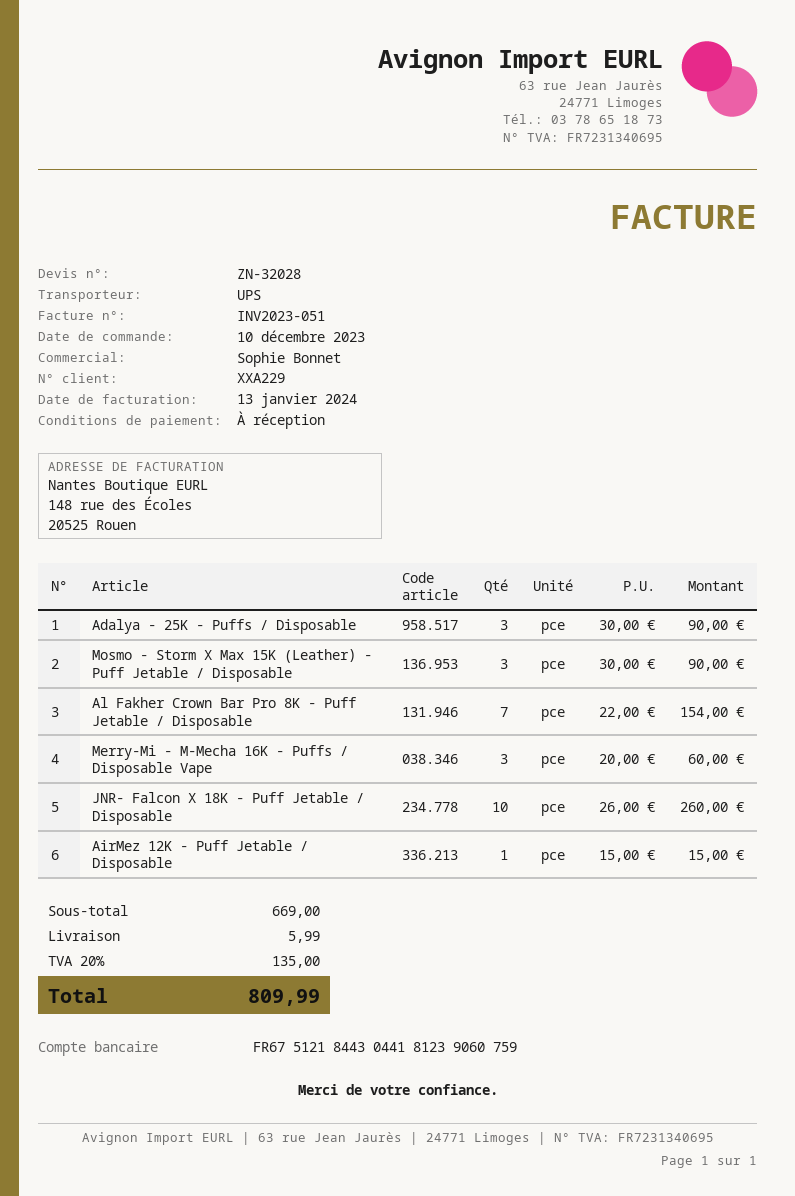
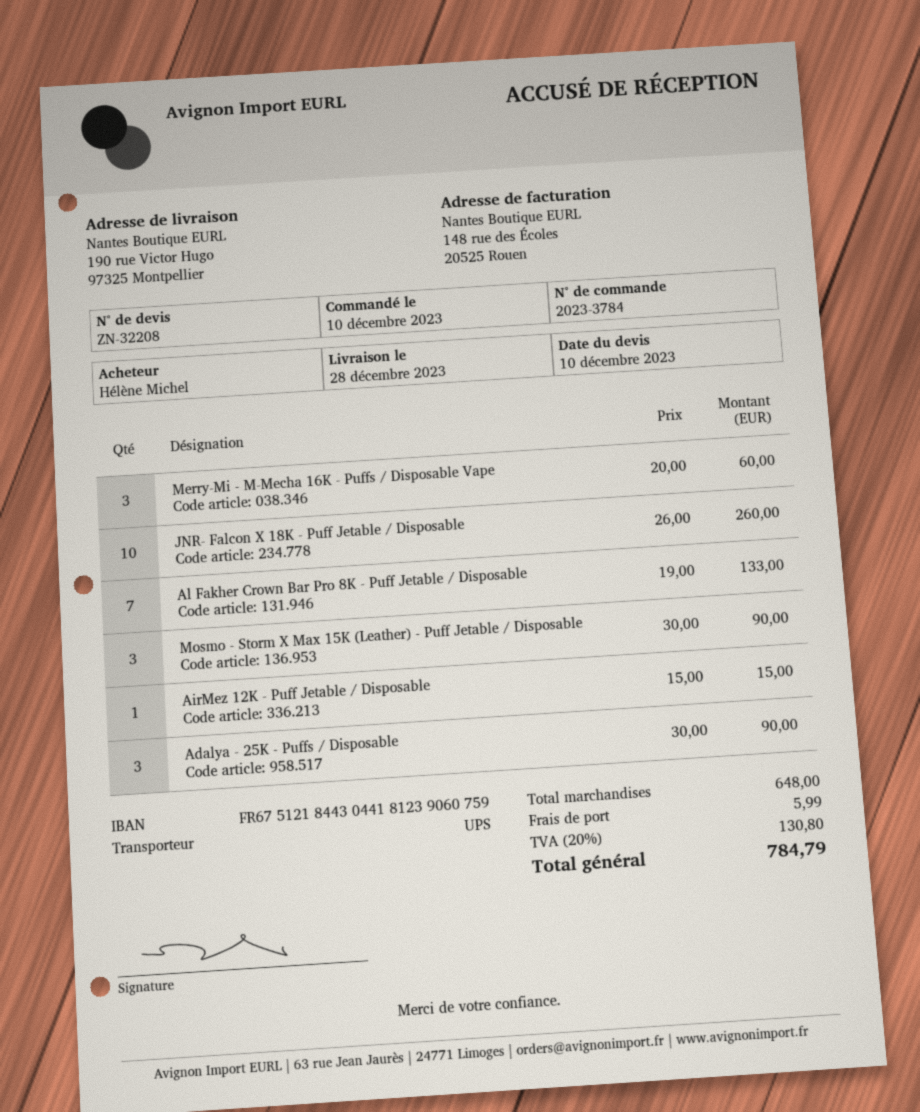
quote number: ZN-32028 -> ZN-32208
Al Fakher Crown Bar Pro 8K - Puff Jetable / Disposable: 7 x 22.00 = 154.00 -> 7 x 19.00 = 133.00
subtotal: 669.00 -> 648.00
tax: 20% = 135.00 -> 20% = 130.80
total: 809.99 -> 784.79

